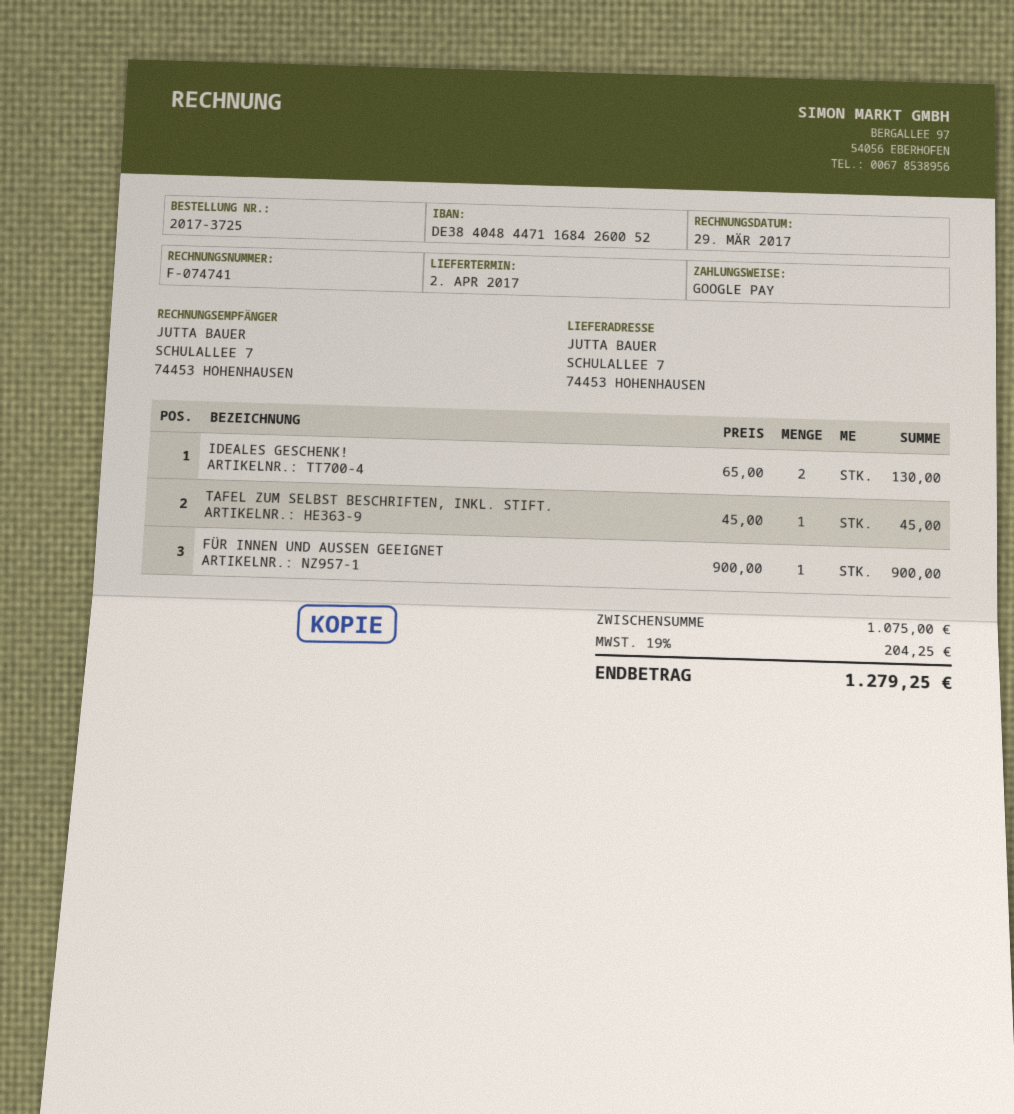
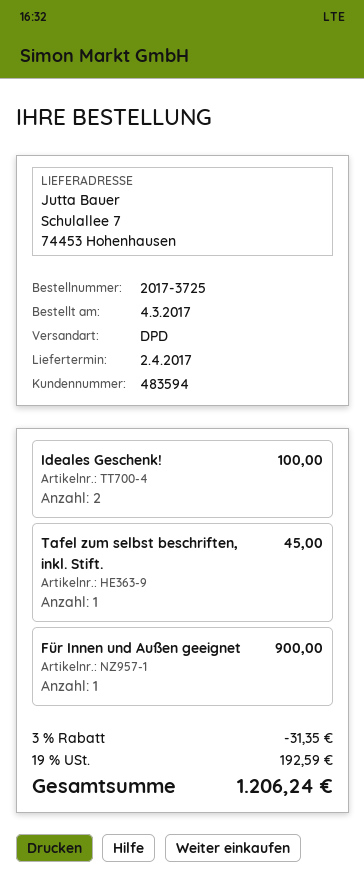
IDEALES GESCHENK!: 2 for 130.00 -> 2 for 100.00
discount: none -> 3% = 31.35
tax: 19% = 204.25 -> 19% = 192.59
total: 1279.25 -> 1206.24

